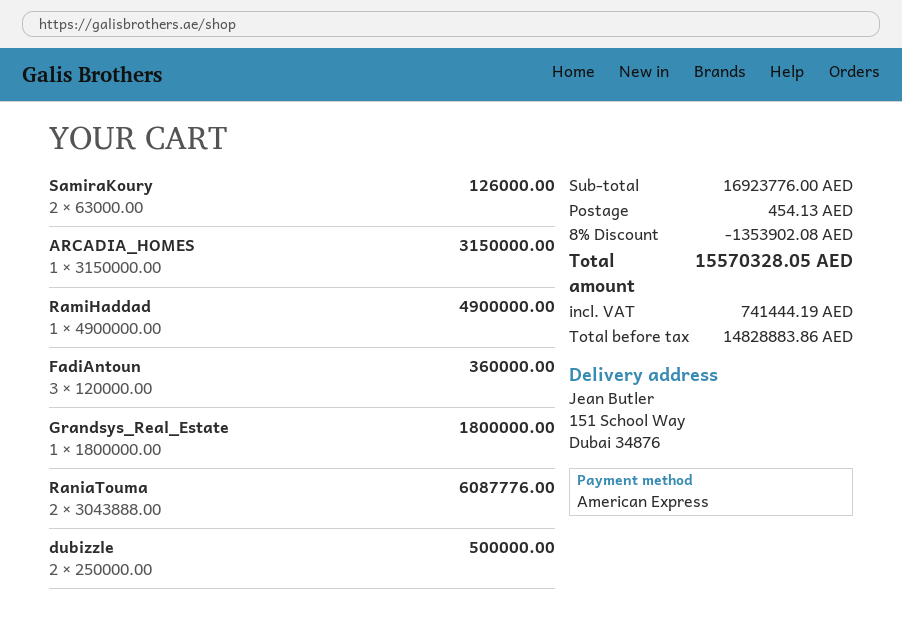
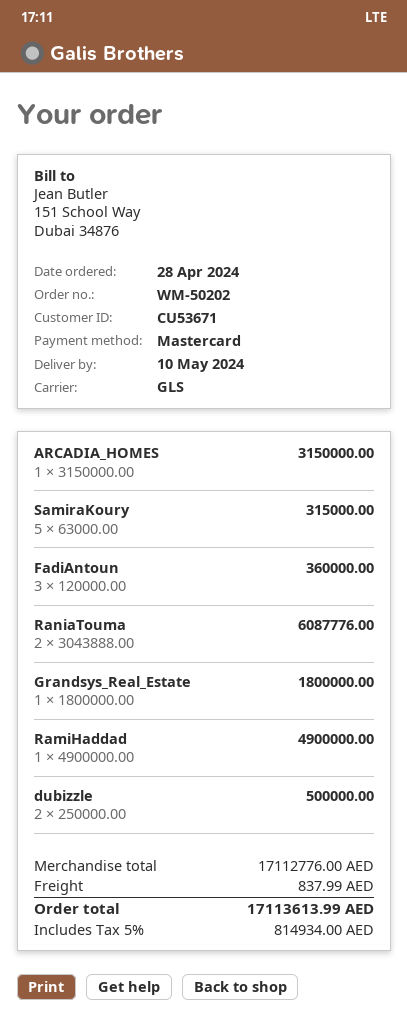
payment method: American Express -> Mastercard
SamiraKoury: 2 x 63000.00 = 126000.00 -> 5 x 63000.00 = 315000.00
subtotal: 16923776.00 -> 17112776.00
discount: 8% = 1353902.08 -> none
shipping: 454.13 -> 837.99
tax: 741444.19 -> 814934.00
total: 15570328.05 -> 17113613.99

